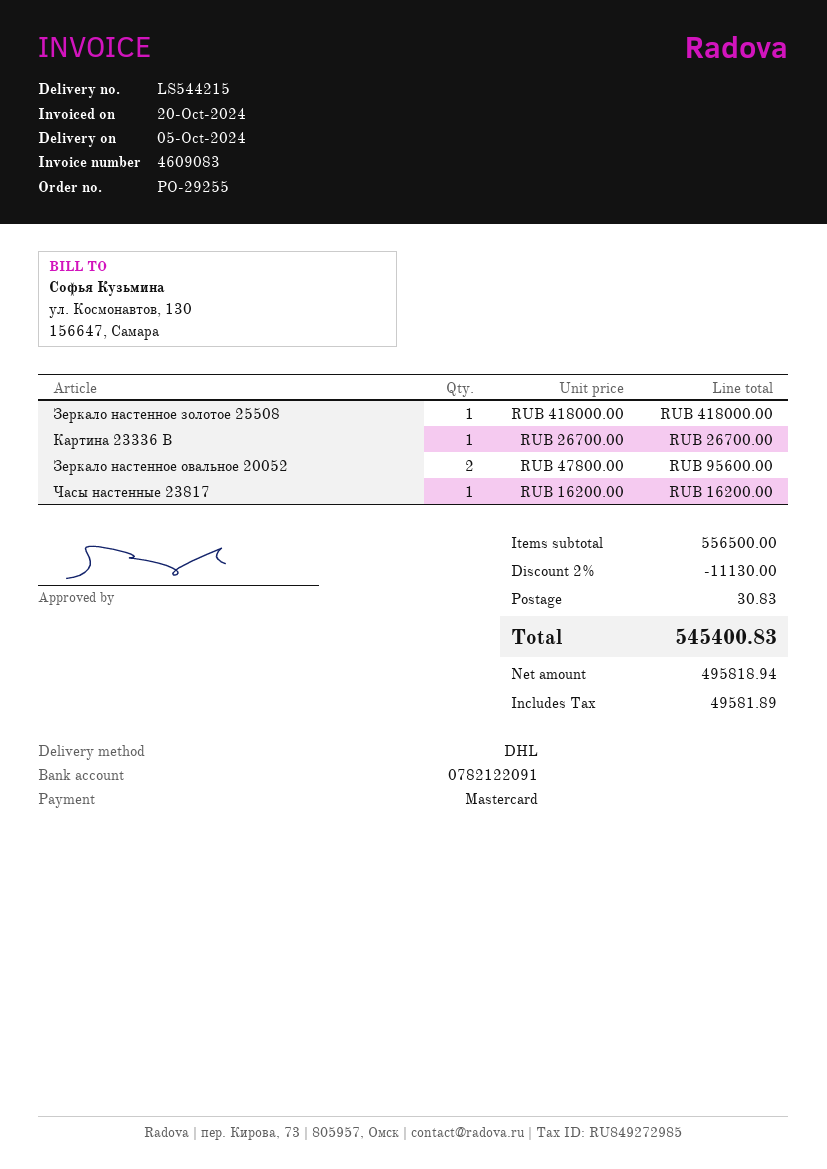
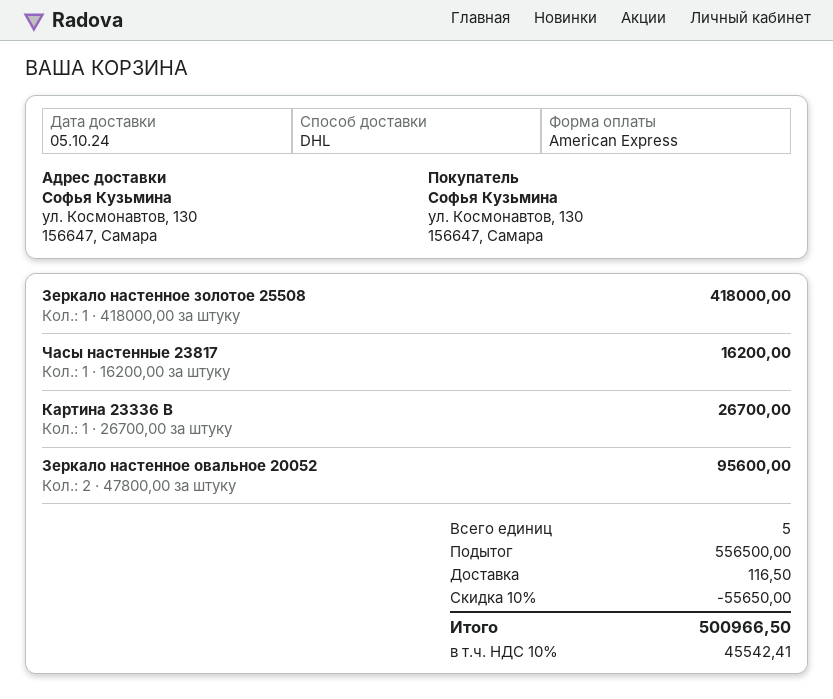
payment method: Mastercard -> American Express
discount: 2% = 11130.00 -> 10% = 55650.00
shipping: 30.83 -> 116.50
tax: 49581.89 -> 45542.41
total: 545400.83 -> 500966.50

